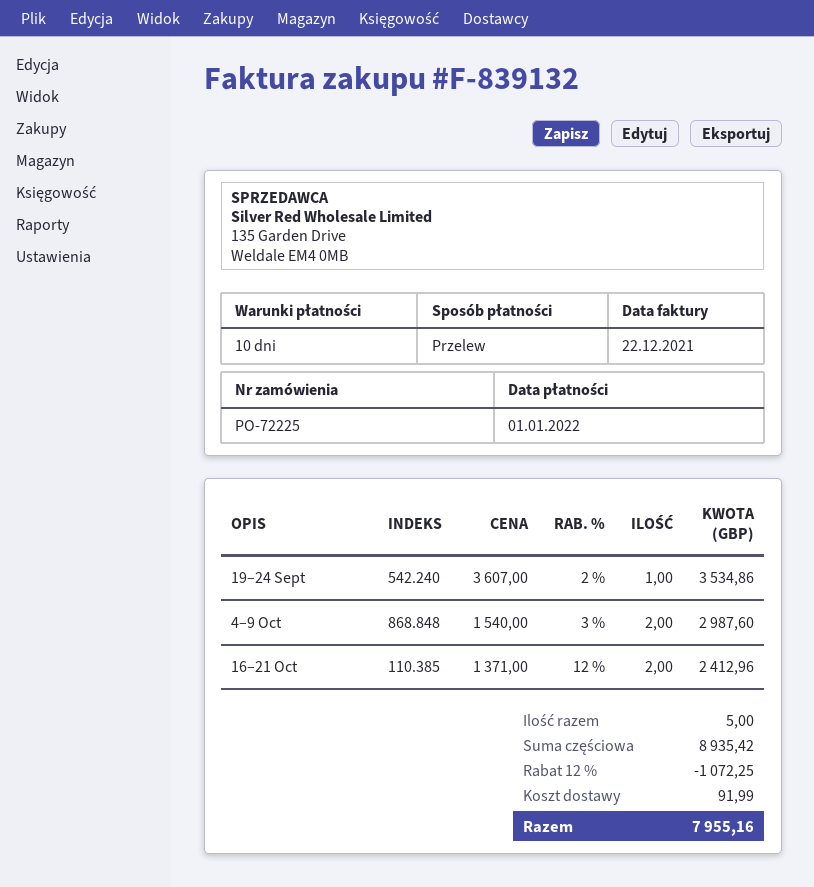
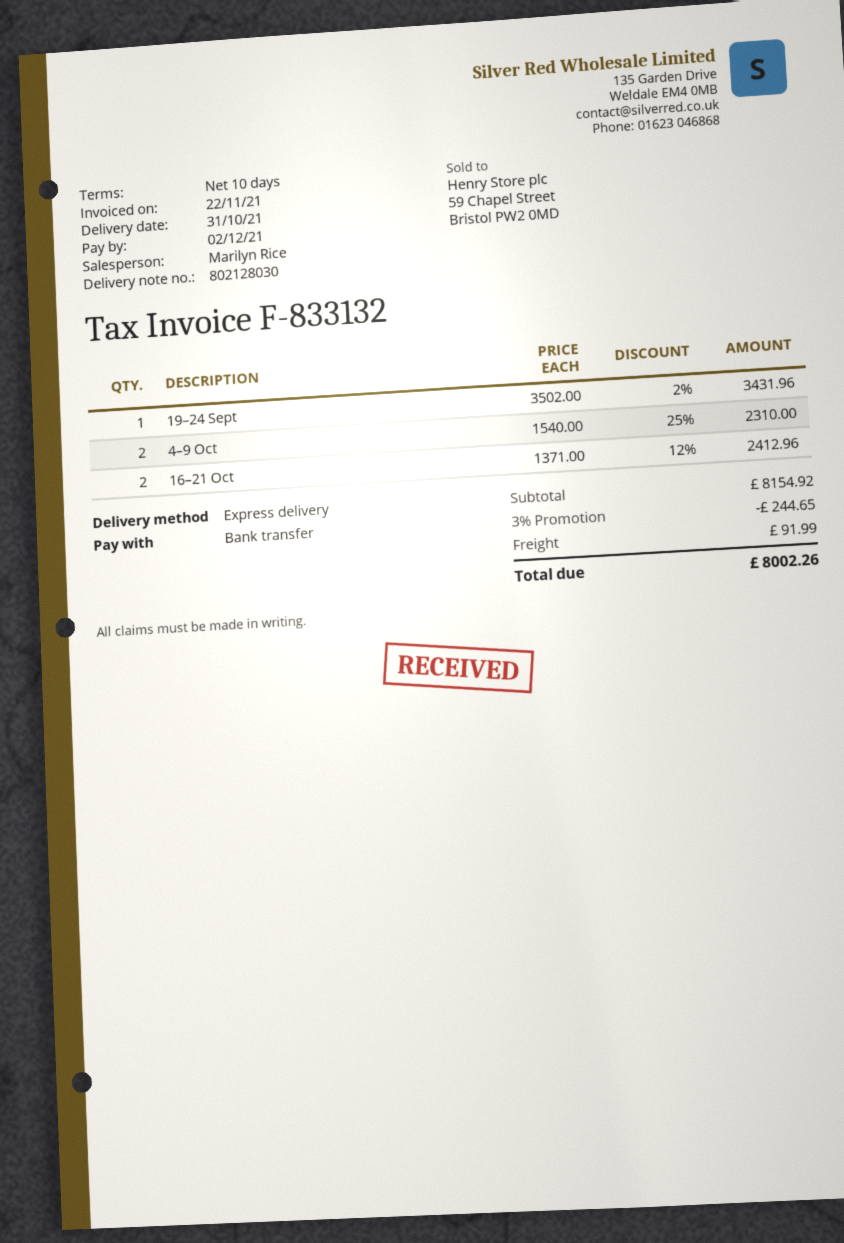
invoice number: F-839132 -> F-833132
invoice date: 2021-12-22 -> 2021-11-22
due date: 2022-01-01 -> 2021-12-02
19–24 Sept: 1 x 3607.00 - 2% = 3534.86 -> 1 x 3502.00 - 2% = 3431.96
4–9 Oct: 2 x 1540.00 - 3% = 2987.60 -> 2 x 1540.00 - 25% = 2310.00
subtotal: 8935.42 -> 8154.92
discount: 12% = 1072.25 -> 3% = 244.65
total: 7955.16 -> 8002.26

